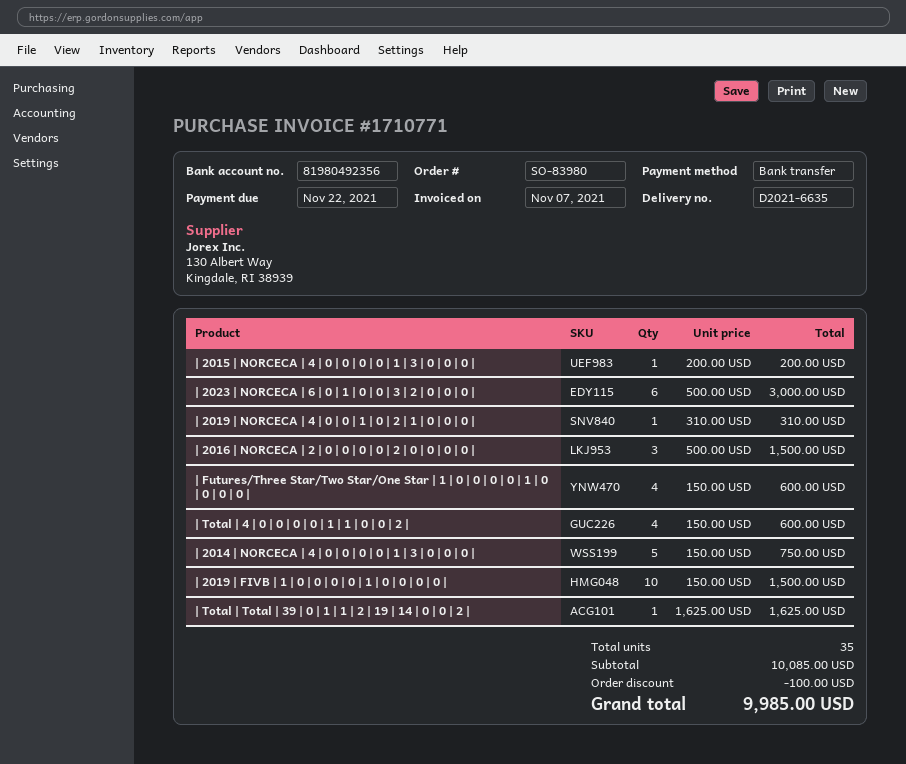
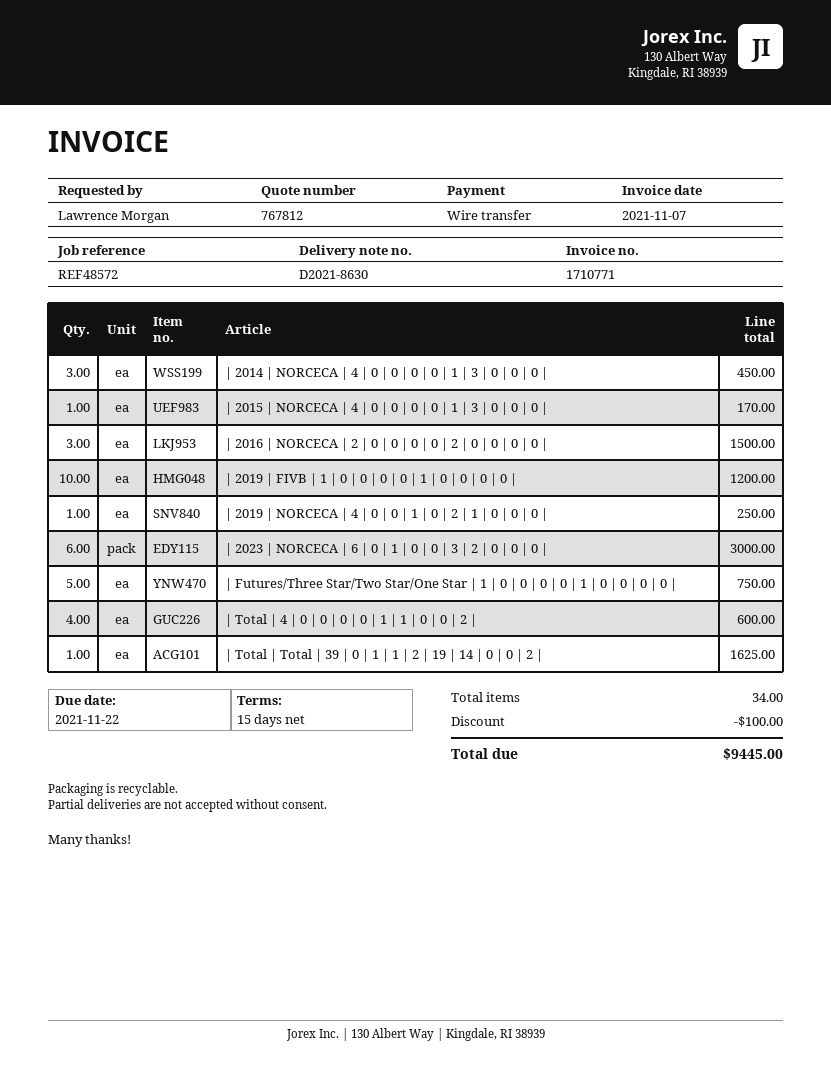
delivery note number: D2021-6635 -> D2021-8630
| 2015 | NORCECA | 4 | 0 | 0 | 0 | 0 | 1 | 3 | 0 | 0 | 0 |: 1 for 200.00 -> 1 for 170.00
| 2019 | NORCECA | 4 | 0 | 0 | 1 | 0 | 2 | 1 | 0 | 0 | 0 |: 1 for 310.00 -> 1 for 250.00
| Futures/Three Star/Two Star/One Star | 1 | 0 | 0 | 0 | 0 | 1 | 0 | 0 | 0 | 0 |: 4 for 600.00 -> 5 for 750.00
| 2014 | NORCECA | 4 | 0 | 0 | 0 | 0 | 1 | 3 | 0 | 0 | 0 |: 5 for 750.00 -> 3 for 450.00
| 2019 | FIVB | 1 | 0 | 0 | 0 | 0 | 1 | 0 | 0 | 0 | 0 |: 10 for 1500.00 -> 10 for 1200.00
total quantity: 35 -> 34
total: 9985.00 -> 9445.00

